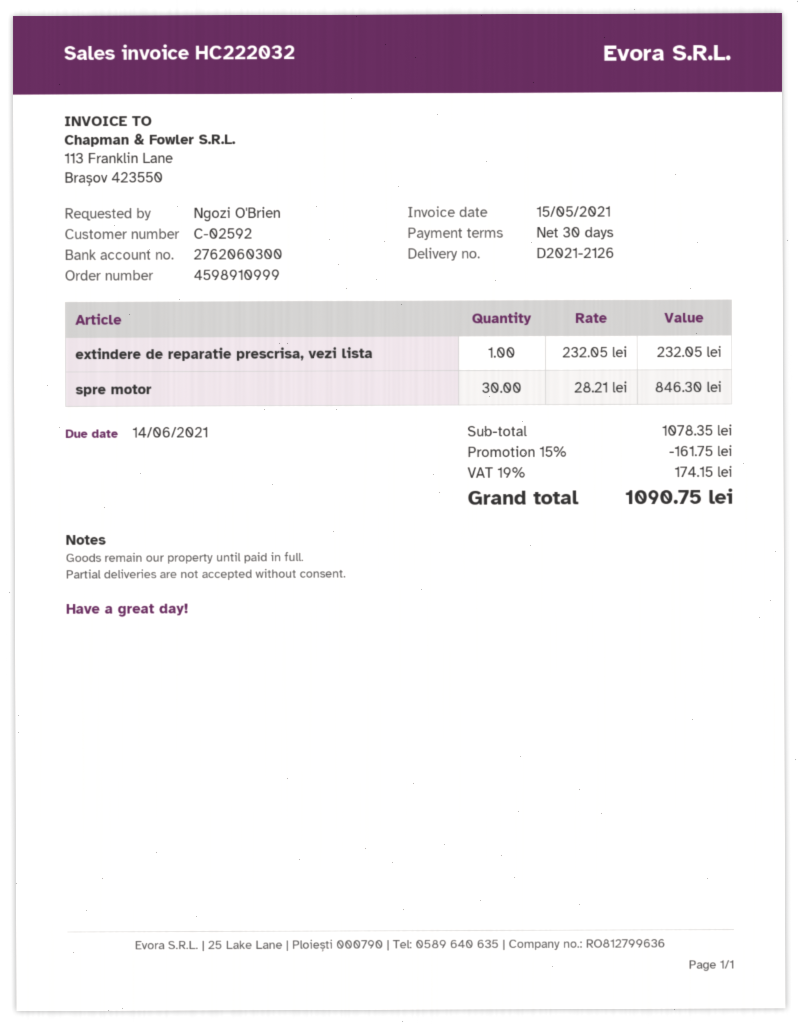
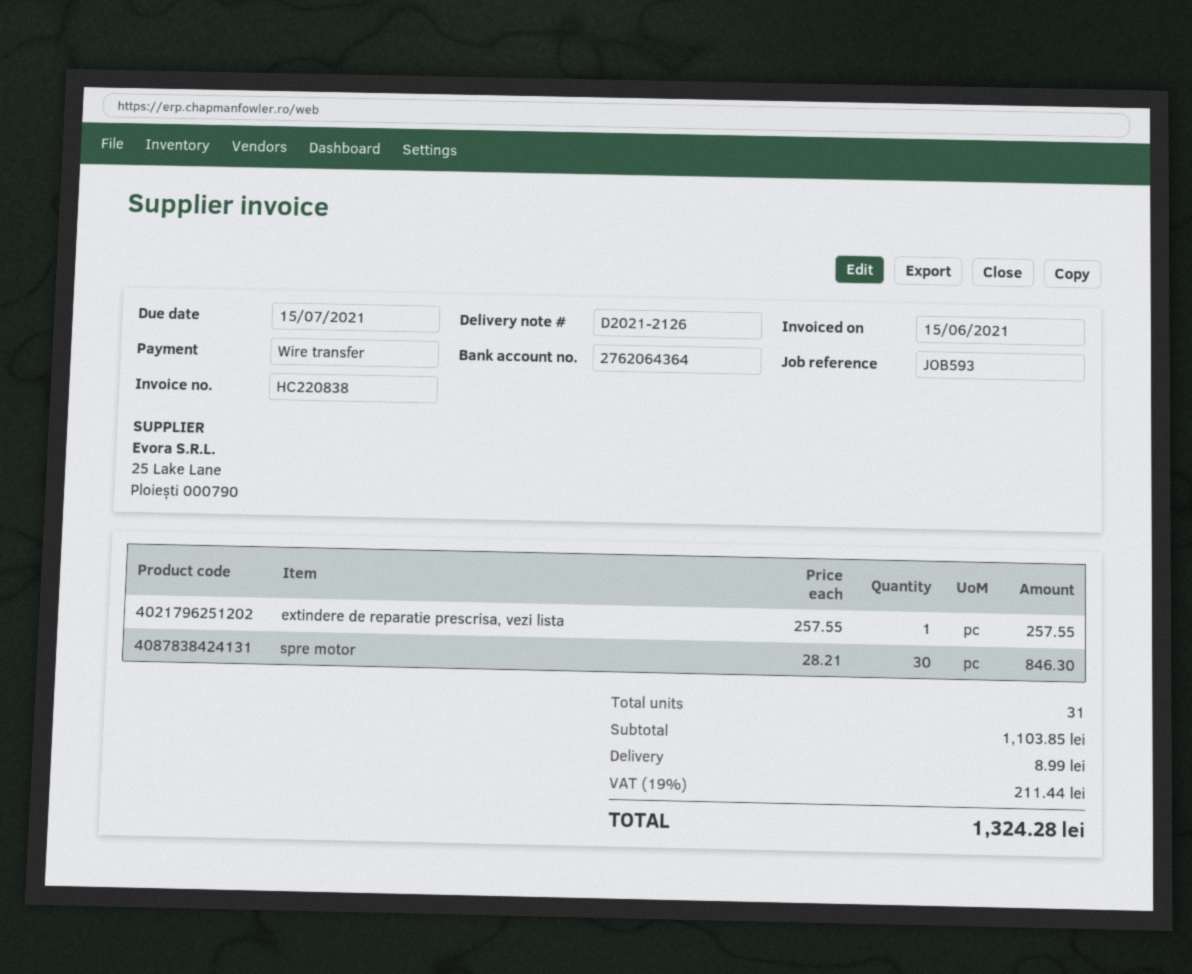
invoice number: HC222032 -> HC220838
invoice date: 2021-05-15 -> 2021-06-15
due date: 2021-06-14 -> 2021-07-15
bank account: 2762060300 -> 2762064364
extindere de reparatie prescrisa, vezi lista: 1 x 232.05 = 232.05 -> 1 x 257.55 = 257.55
subtotal: 1078.35 -> 1103.85
discount: 15% = 161.75 -> none
shipping: none -> 8.99
tax: 19% = 174.15 -> 19% = 211.44
total: 1090.75 -> 1324.28

